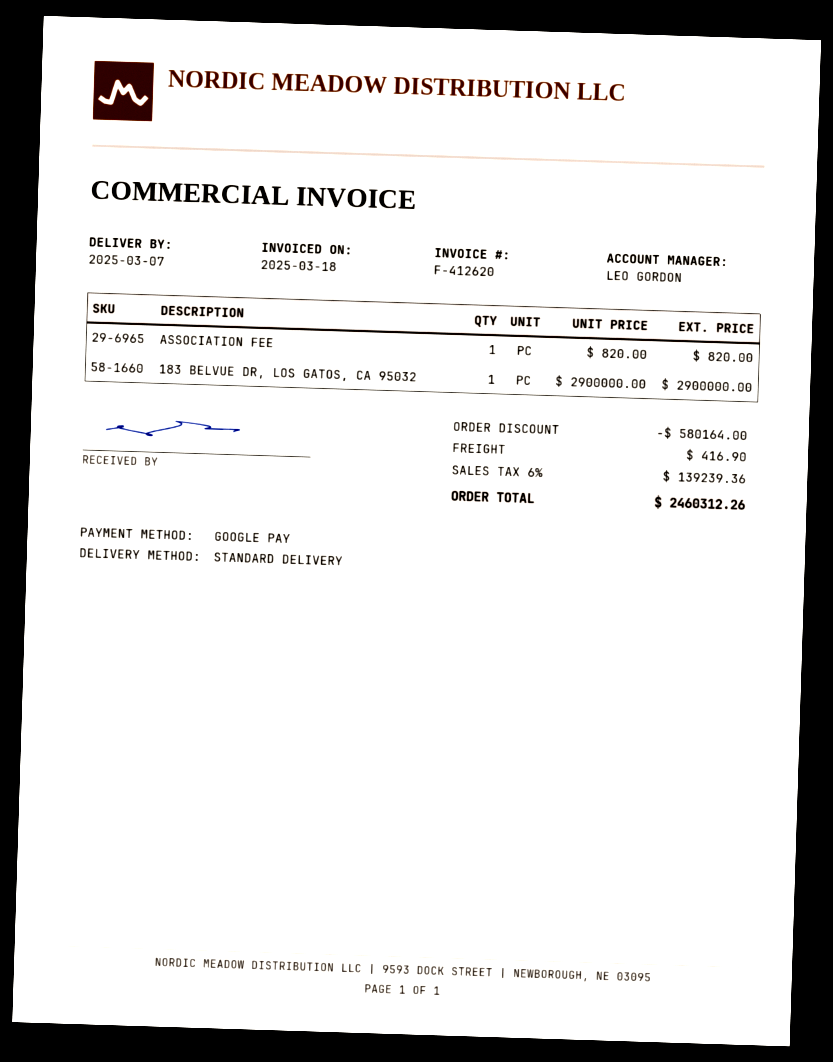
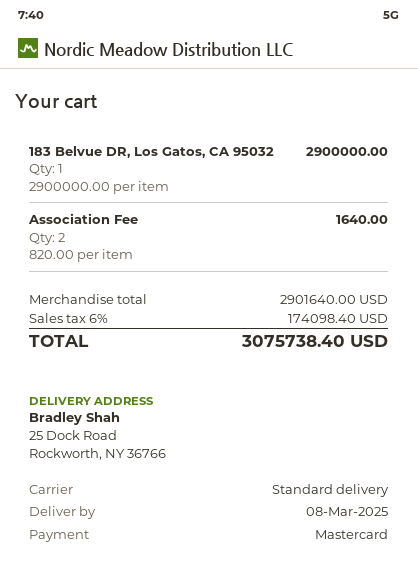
delivery date: 2025-03-07 -> 2025-03-08
payment method: Google Pay -> Mastercard
ASSOCIATION FEE: 1 x 820.00 = 820.00 -> 2 x 820.00 = 1640.00
discount: 580164.00 -> none
shipping: 416.90 -> none
tax: 6% = 139239.36 -> 6% = 174098.40
total: 2460312.26 -> 3075738.40

